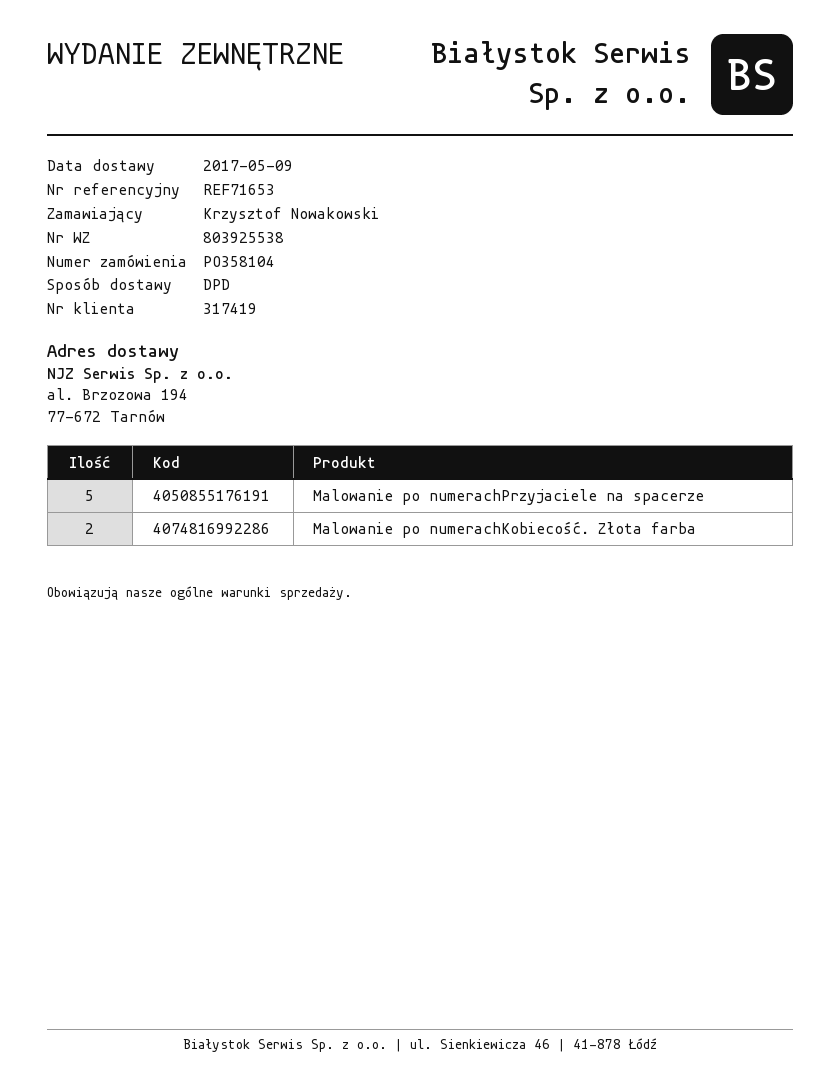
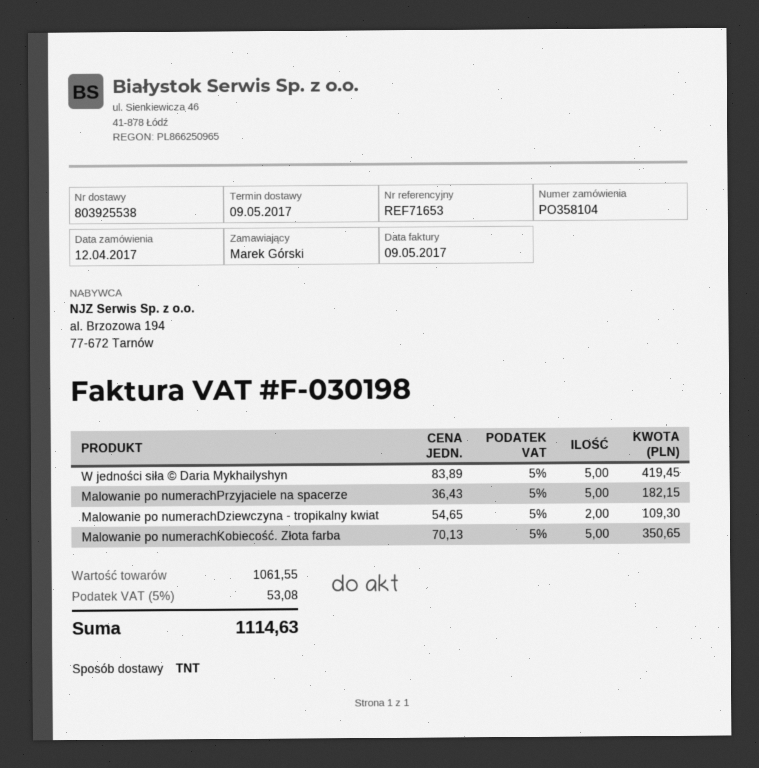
ordered by: Krzysztof Nowakowski -> Marek Górski
shipping method: DPD -> TNT
Malowanie po numerachKobiecość. Złota farba: 2 -> 5
W jedności siła © Daria Mykhailyshyn: none -> 5
Malowanie po numerachDziewczyna - tropikalny kwiat: none -> 2

